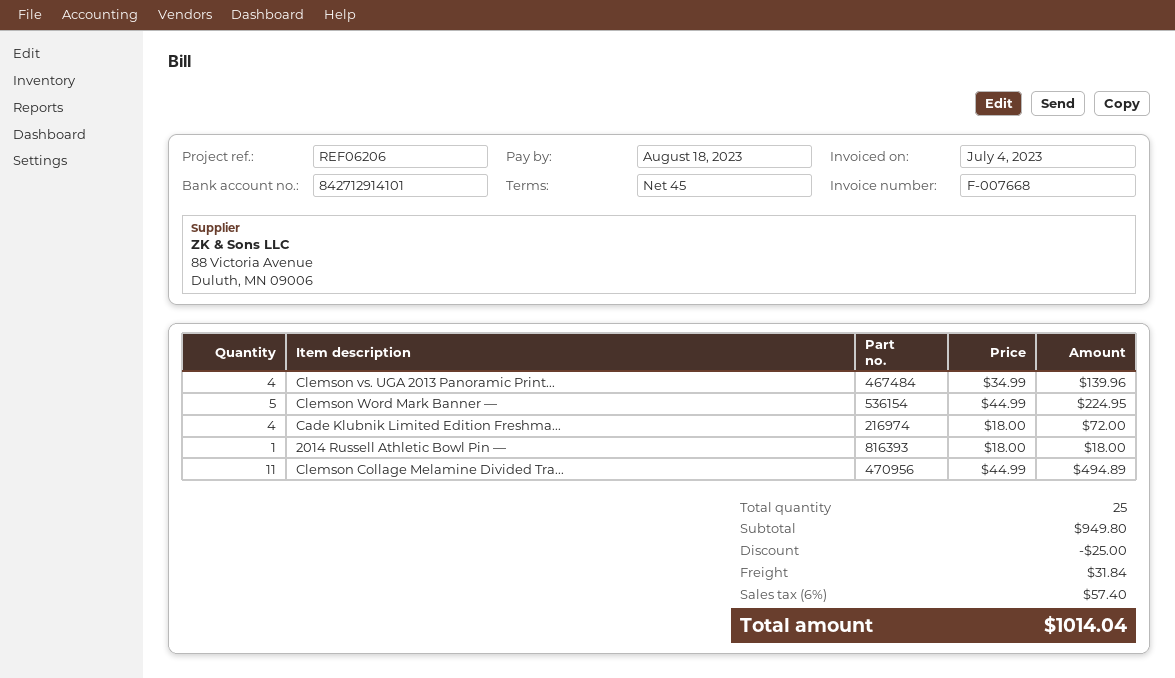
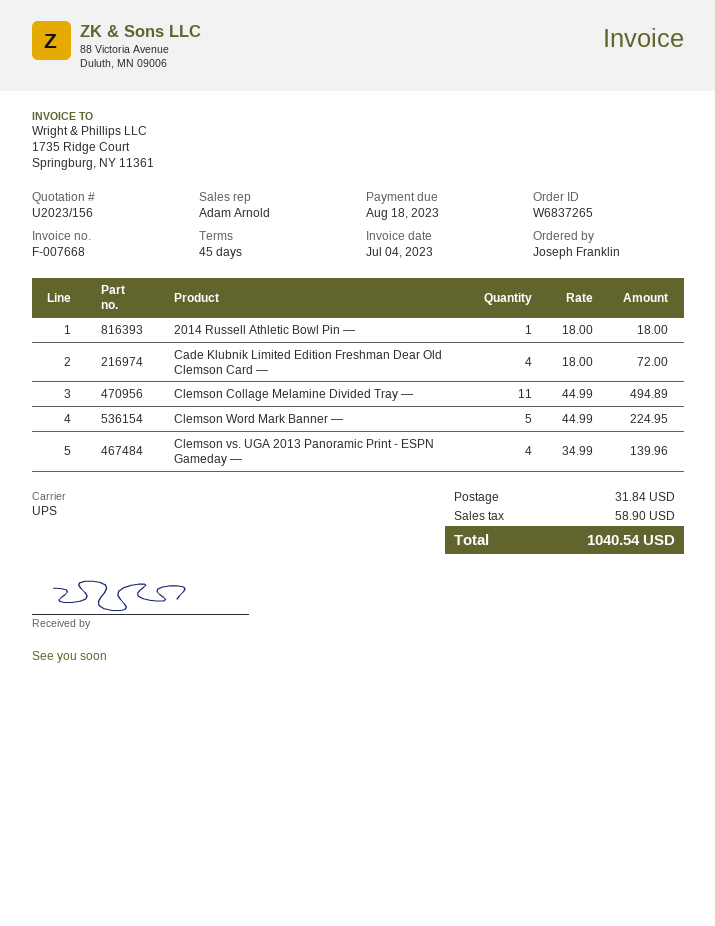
discount: 25.00 -> none
tax: 57.40 -> 58.90
total: 1014.04 -> 1040.54

